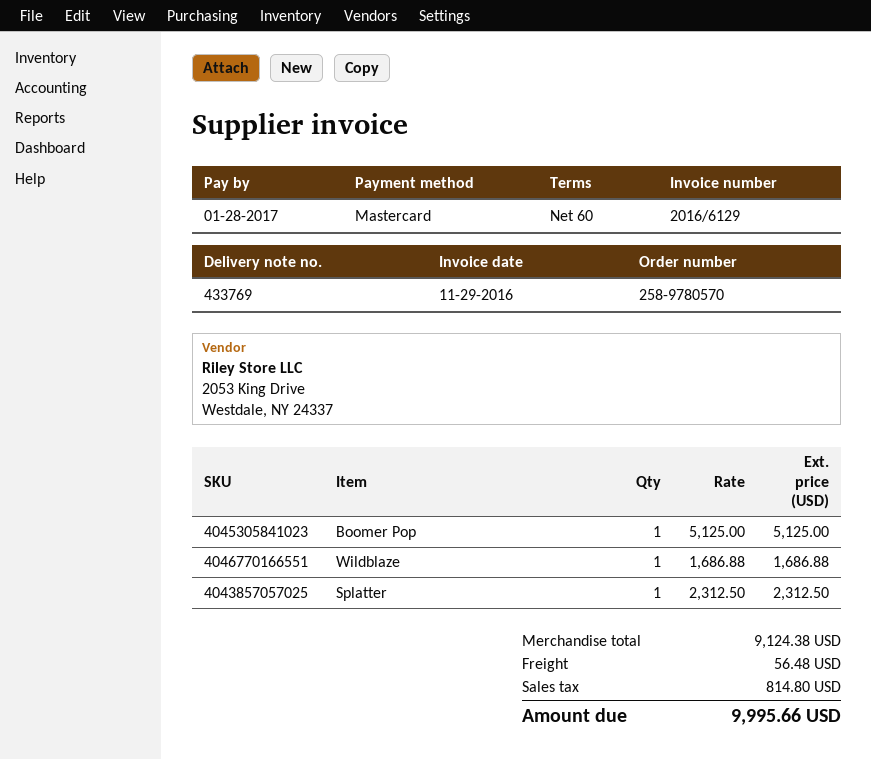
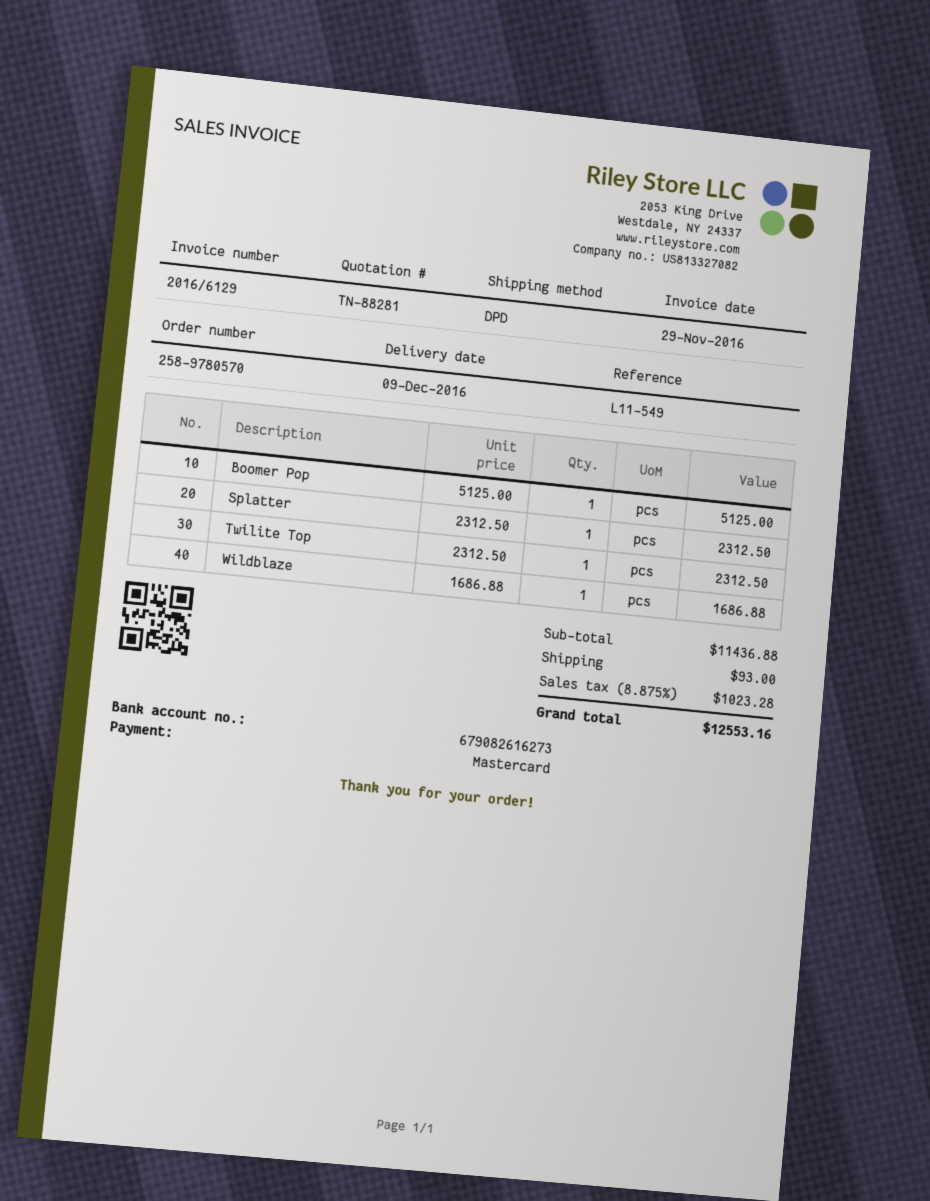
Twilite Top: none -> 1 x 2312.50 = 2312.50
subtotal: 9124.38 -> 11436.88
shipping: 56.48 -> 93.00
tax: 814.80 -> 1023.28
total: 9995.66 -> 12553.16

